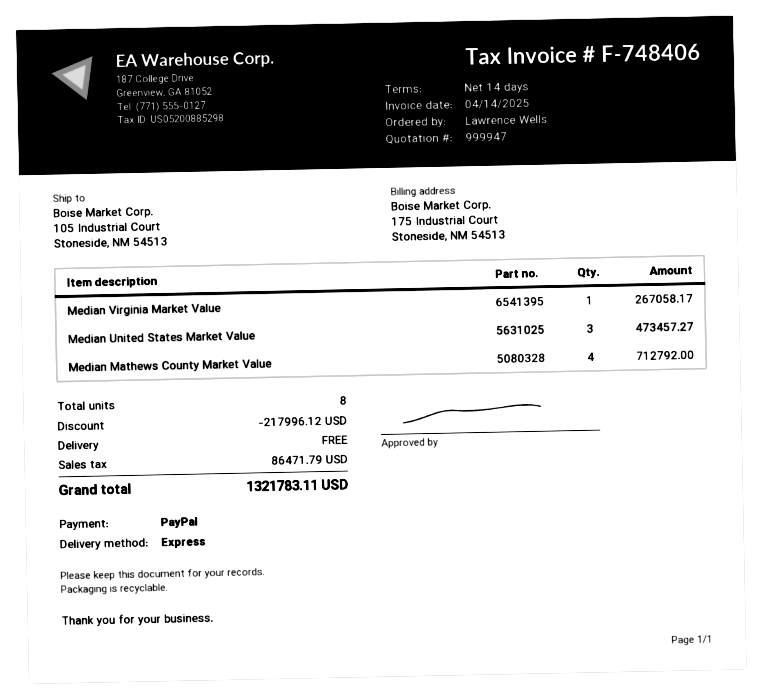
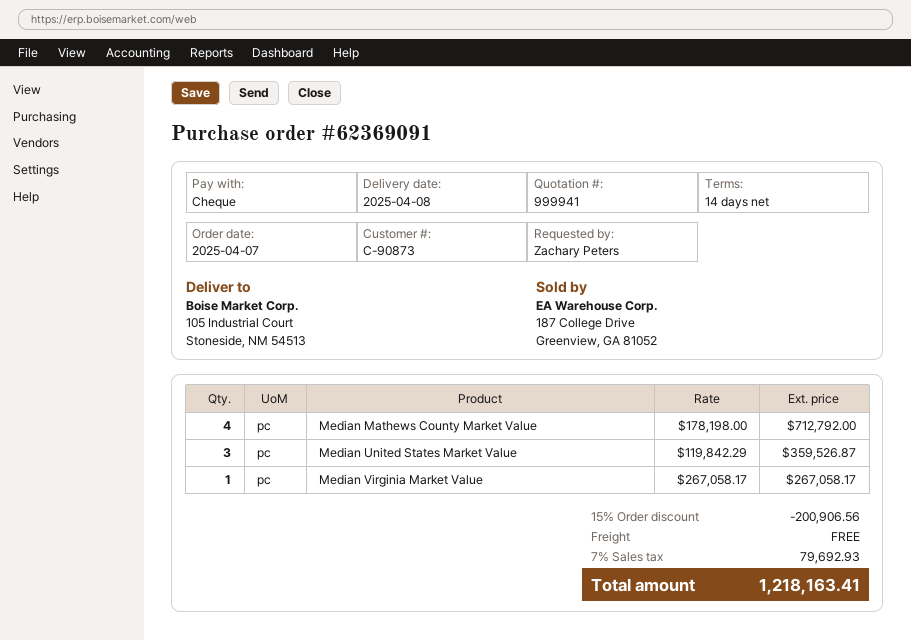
quote number: 999947 -> 999941
ordered by: Lawrence Wells -> Zachary Peters
payment method: PayPal -> cheque
Median United States Market Value: 3 for 473457.27 -> 3 for 359526.87
discount: 217996.12 -> 200906.56
tax: 86471.79 -> 79692.93
total: 1321783.11 -> 1218163.41

